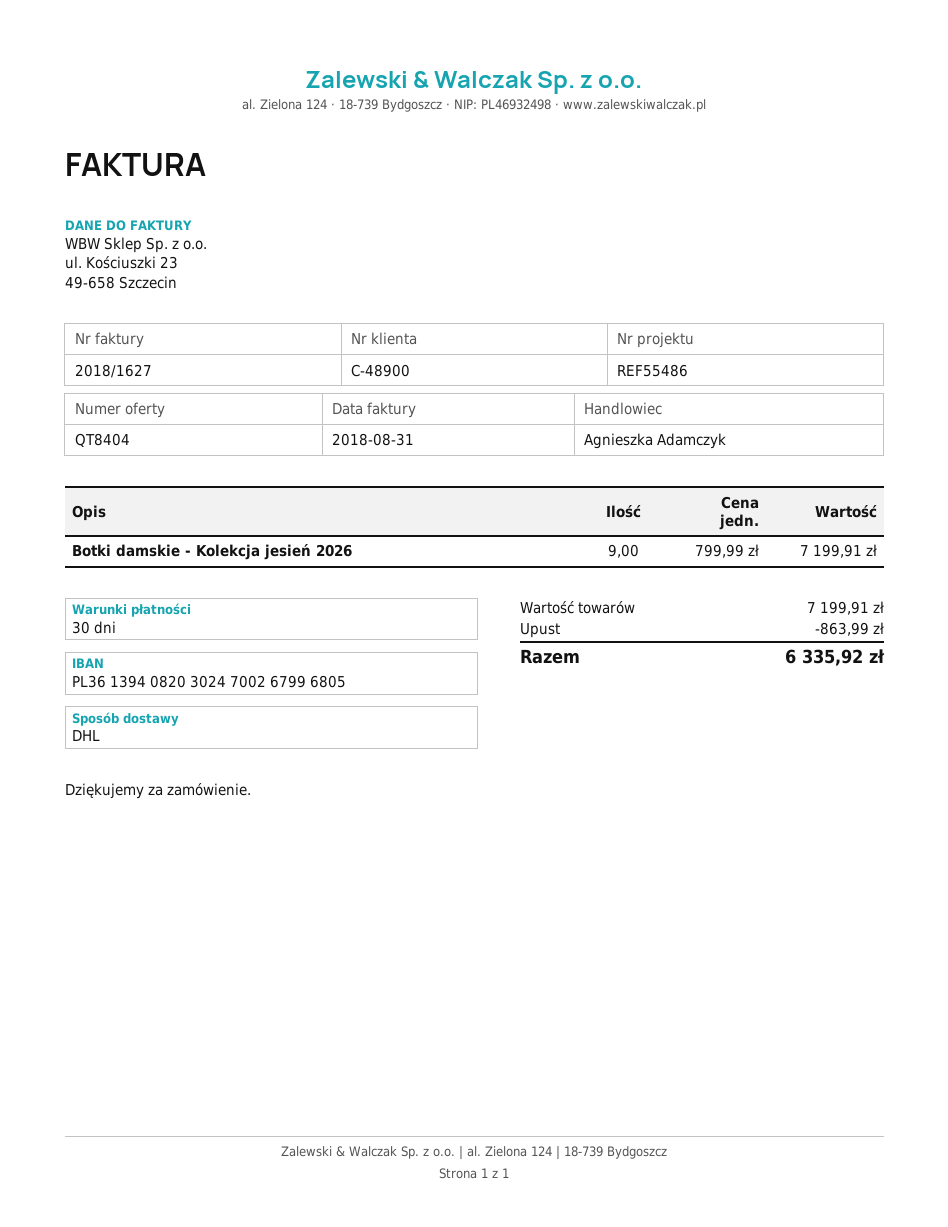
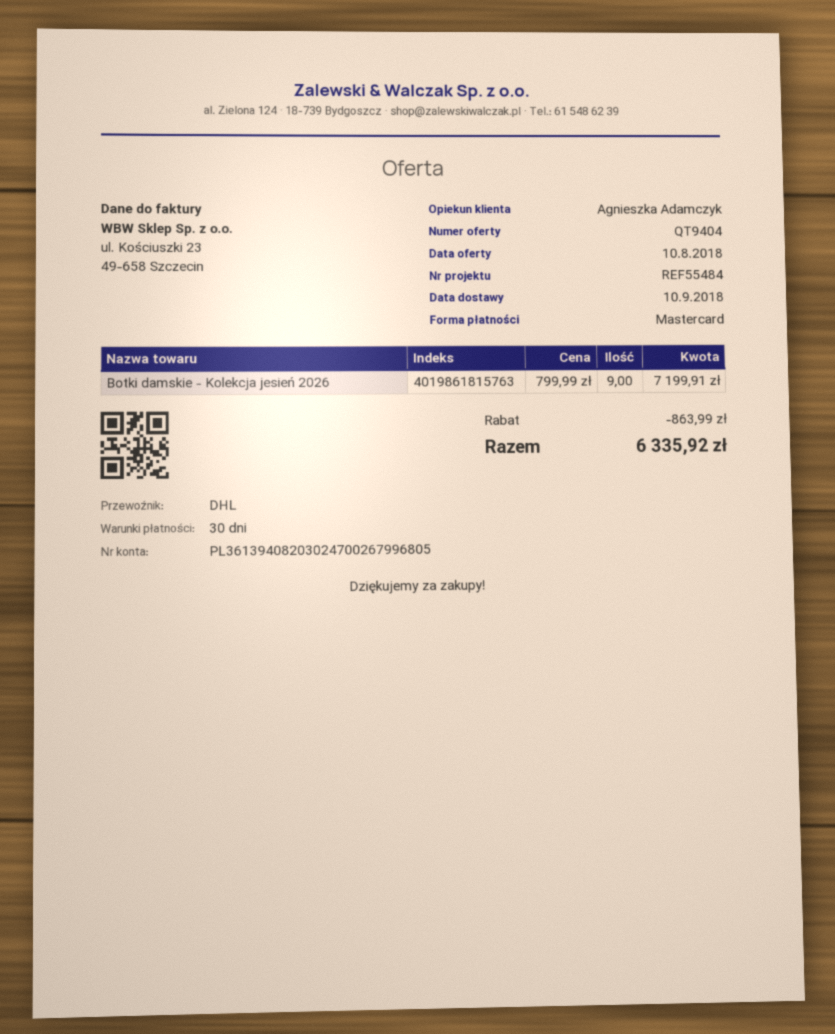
quote number: QT8404 -> QT9404
reference: REF55486 -> REF55484

